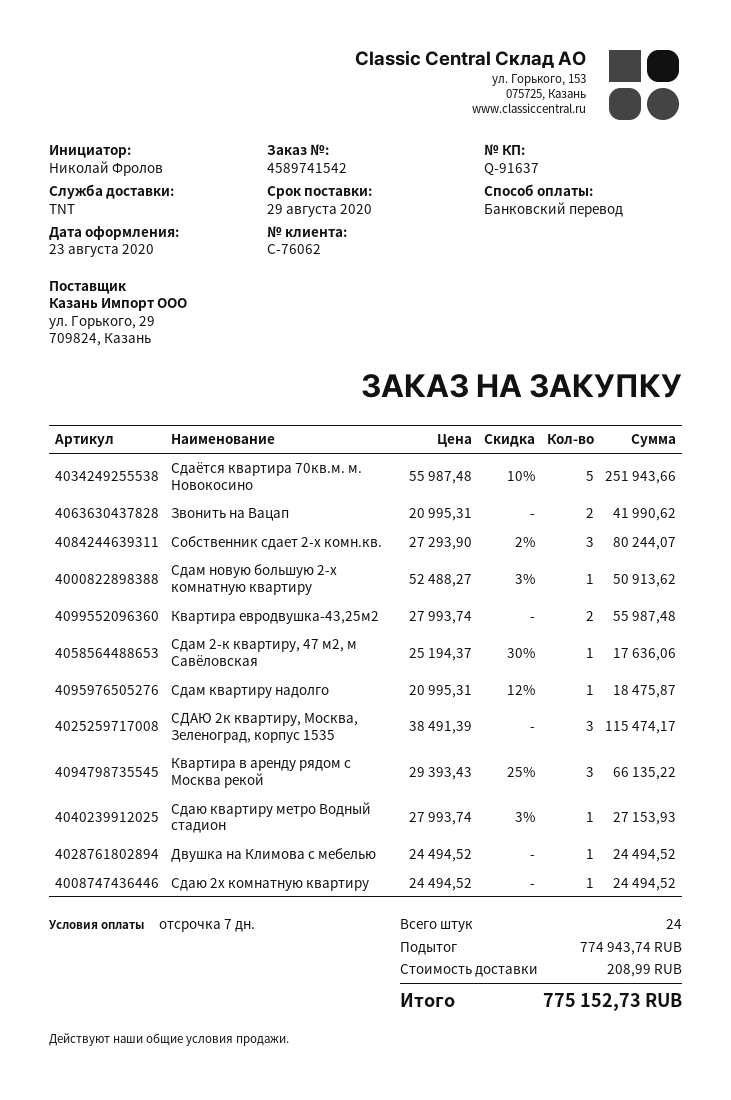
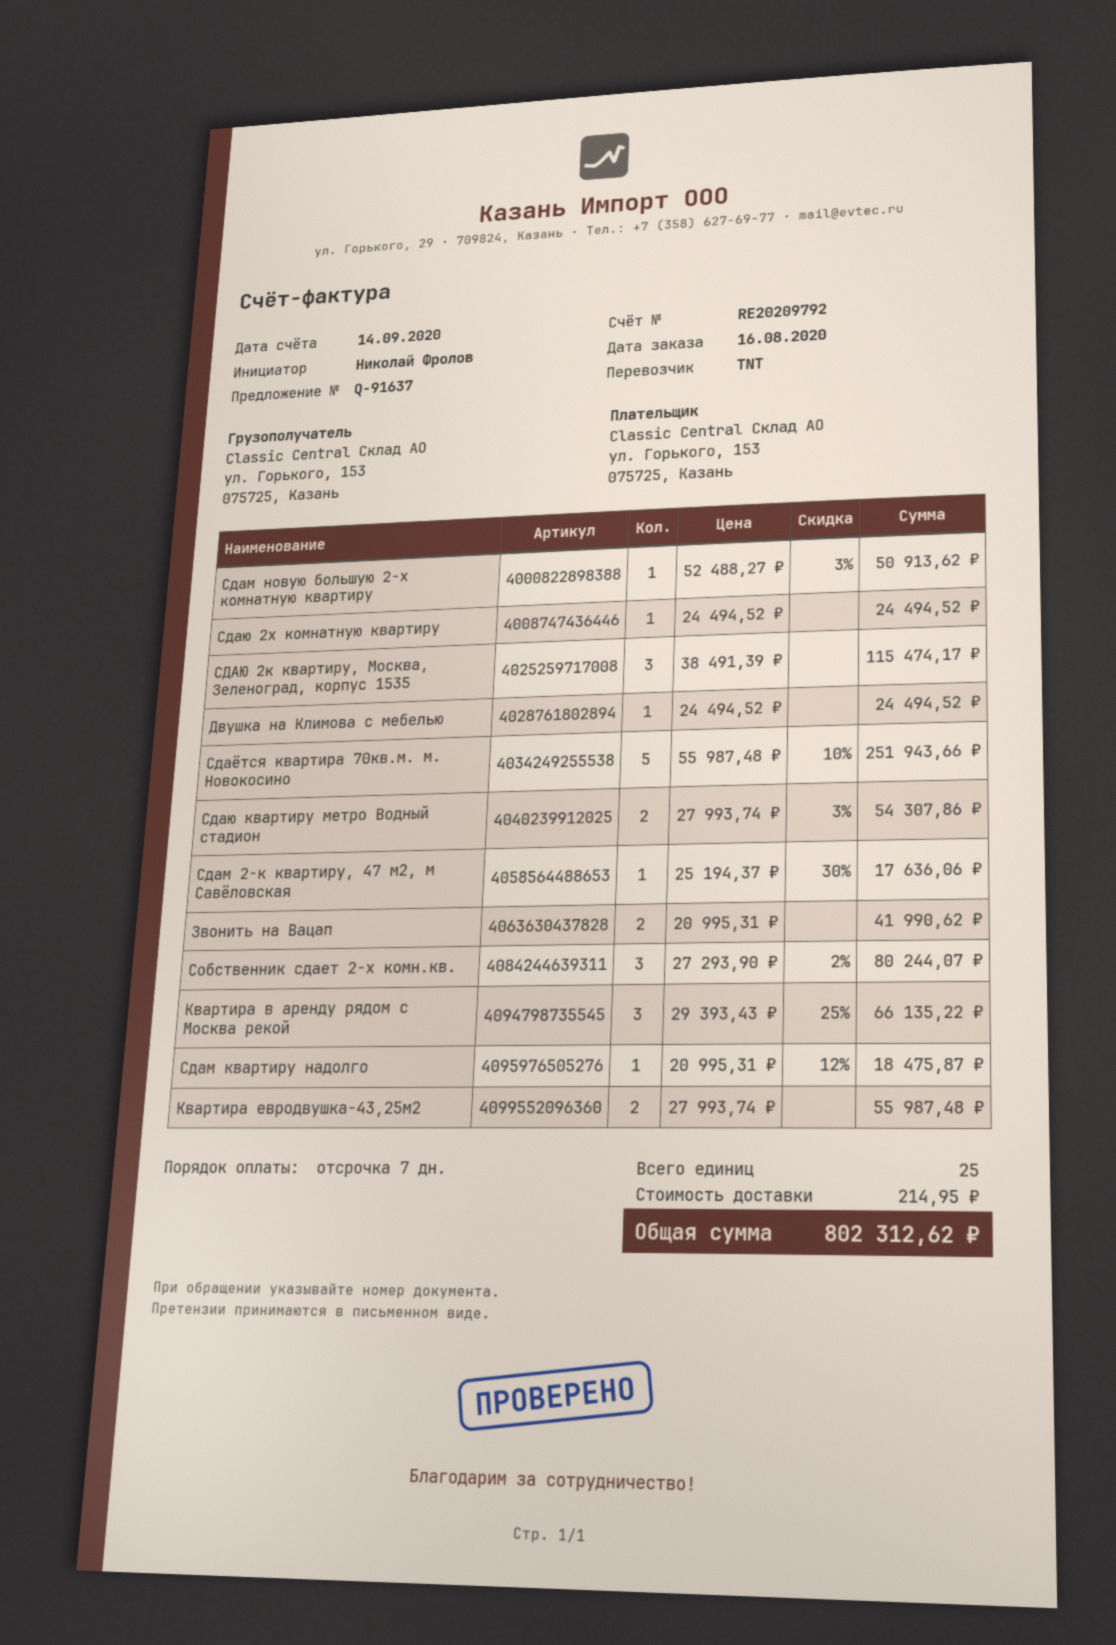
order date: 2020-08-23 -> 2020-08-16
Сдаю квартиру метро Водный стадион: 1 x 27993.74 - 3% = 27153.93 -> 2 x 27993.74 - 3% = 54307.86
total quantity: 24 -> 25
shipping: 208.99 -> 214.95
total: 775152.73 -> 802312.62

